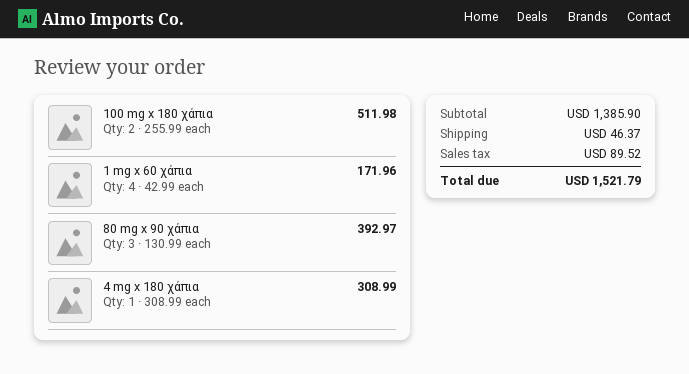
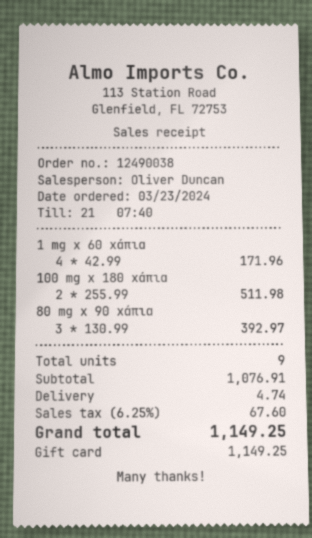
4 mg x 180 χάπια: 1 x 308.99 = 308.99 -> none
subtotal: 1385.90 -> 1076.91
shipping: 46.37 -> 4.74
tax: 89.52 -> 67.60
total: 1521.79 -> 1149.25

